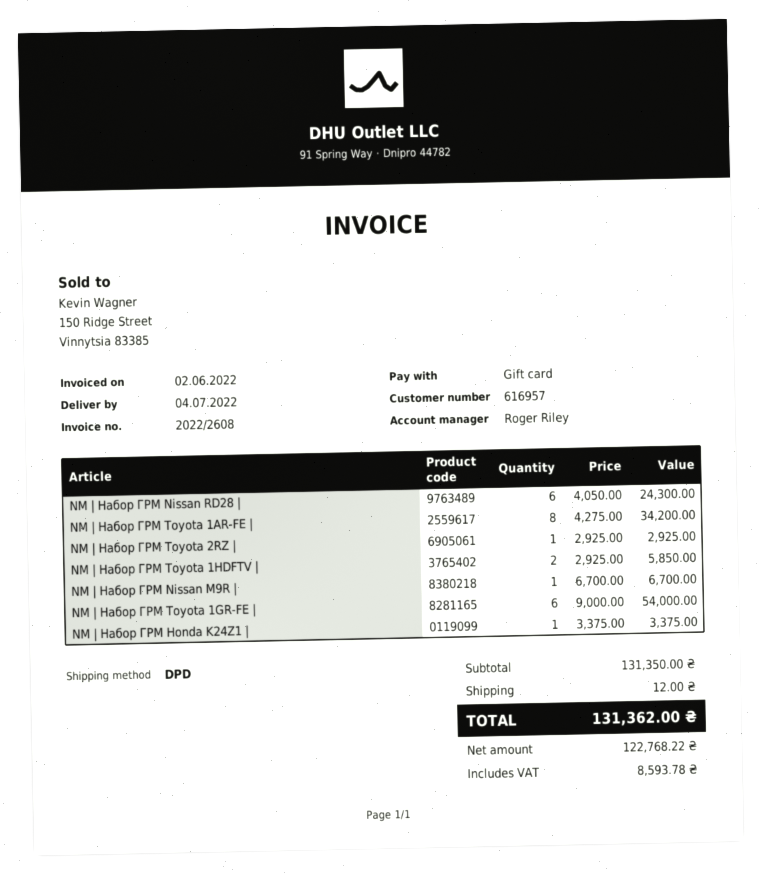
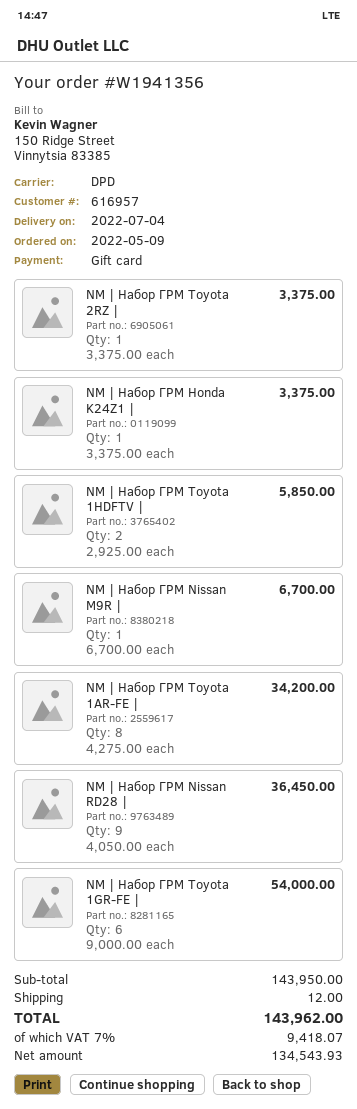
NM | Набор ГРМ Nissan RD28 |: 6 x 4050.00 = 24300.00 -> 9 x 4050.00 = 36450.00
NM | Набор ГРМ Toyota 2RZ |: 1 x 2925.00 = 2925.00 -> 1 x 3375.00 = 3375.00
subtotal: 131350.00 -> 143950.00
net: 122768.22 -> 134543.93
tax: 8593.78 -> 9418.07
total: 131362.00 -> 143962.00

